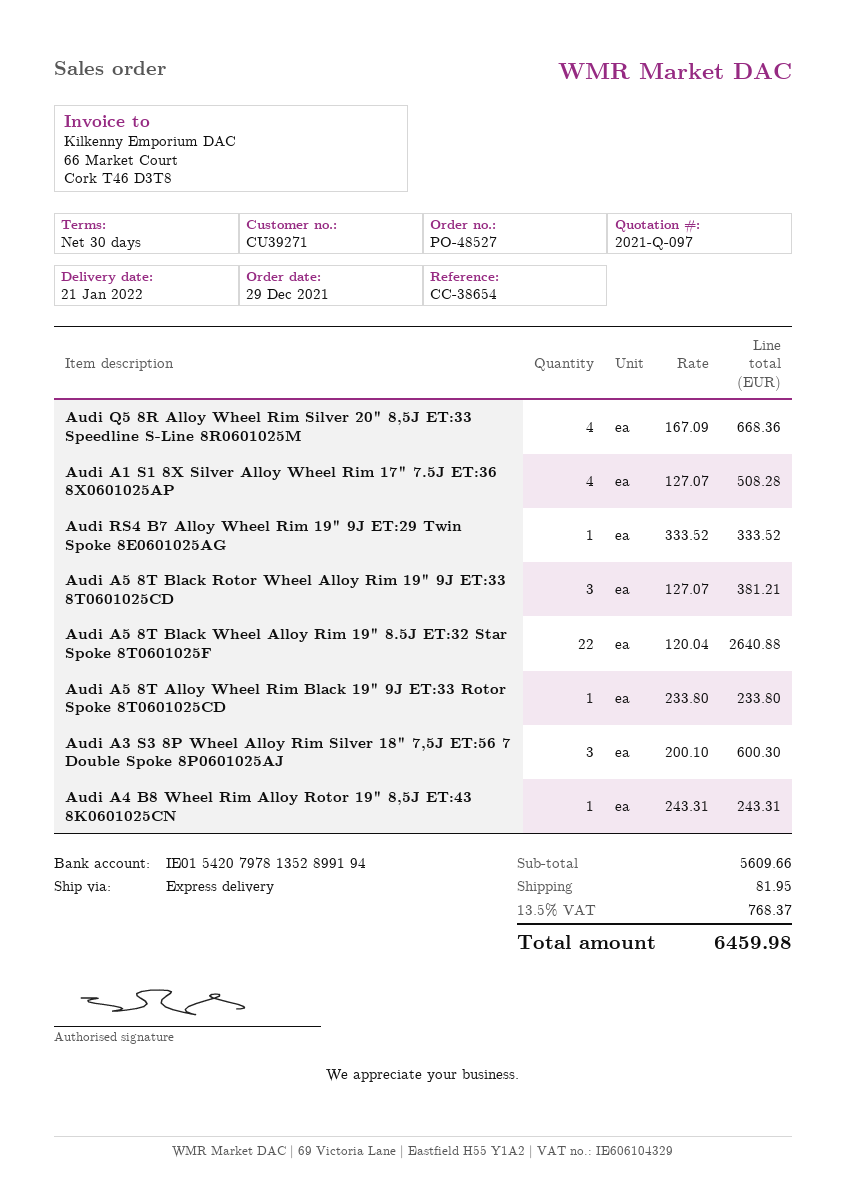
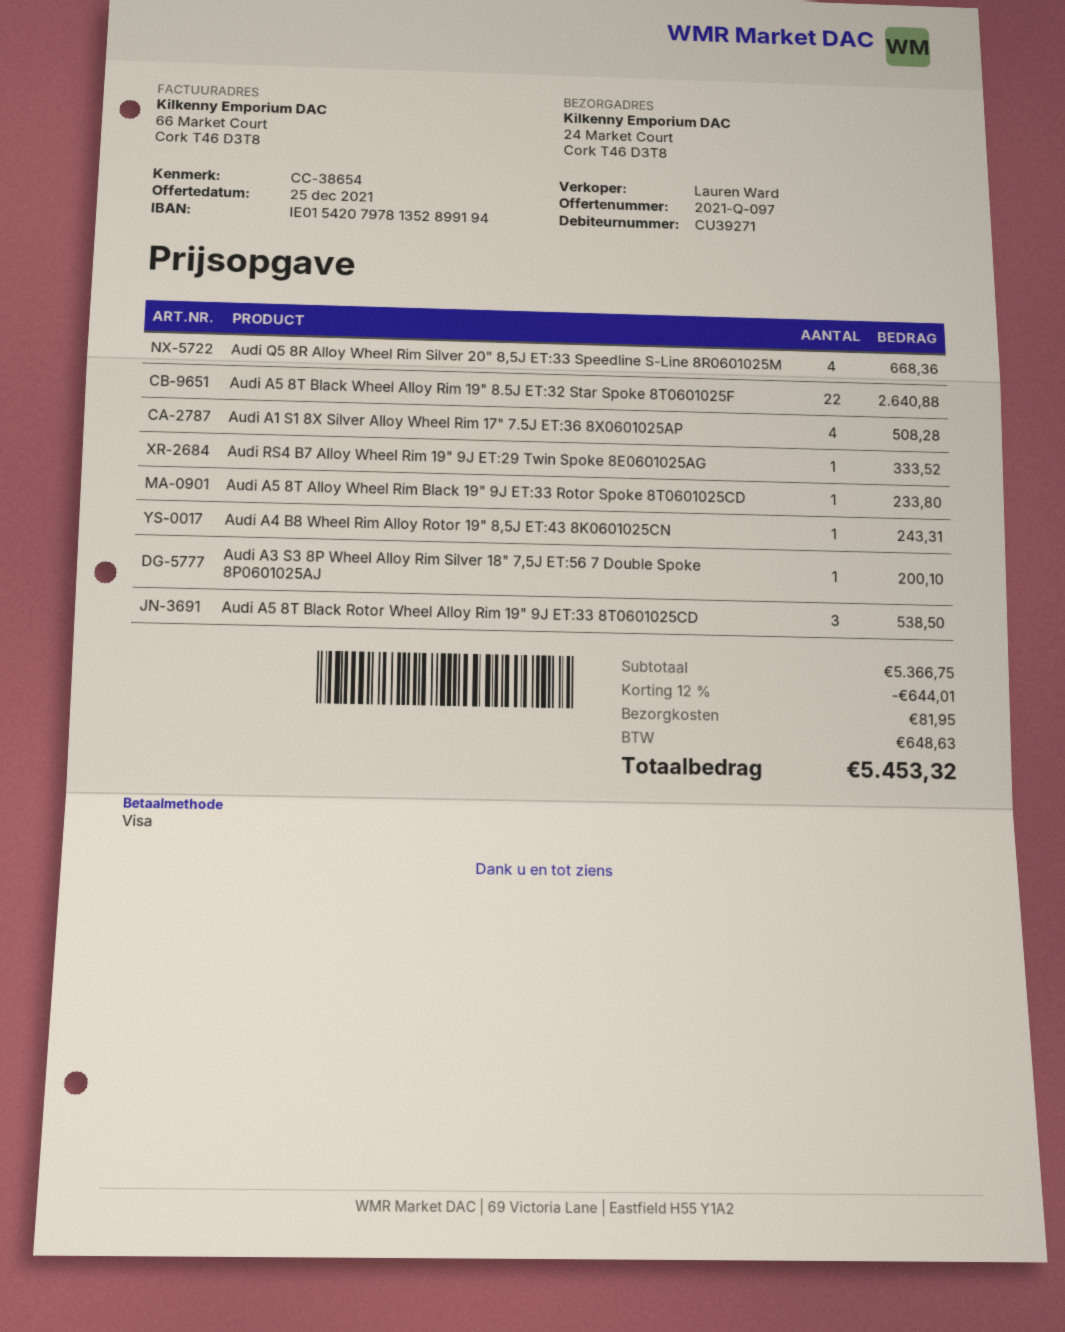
Audi A5 8T Black Rotor Wheel Alloy Rim 19" 9J ET:33 8T0601025CD: 3 for 381.21 -> 3 for 538.50
Audi A3 S3 8P Wheel Alloy Rim Silver 18" 7,5J ET:56 7 Double Spoke 8P0601025AJ: 3 for 600.30 -> 1 for 200.10
subtotal: 5609.66 -> 5366.75
discount: none -> 12% = 644.01
tax: 768.37 -> 648.63
total: 6459.98 -> 5453.32

